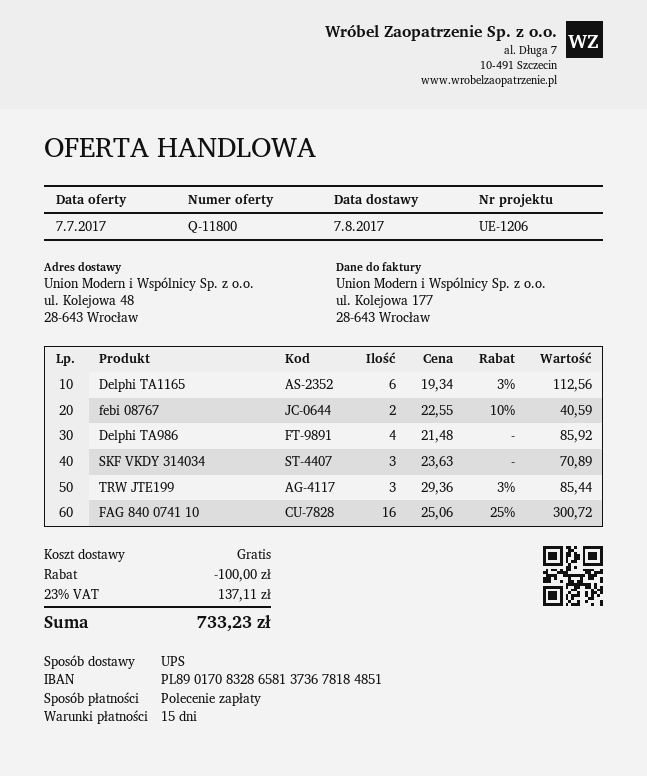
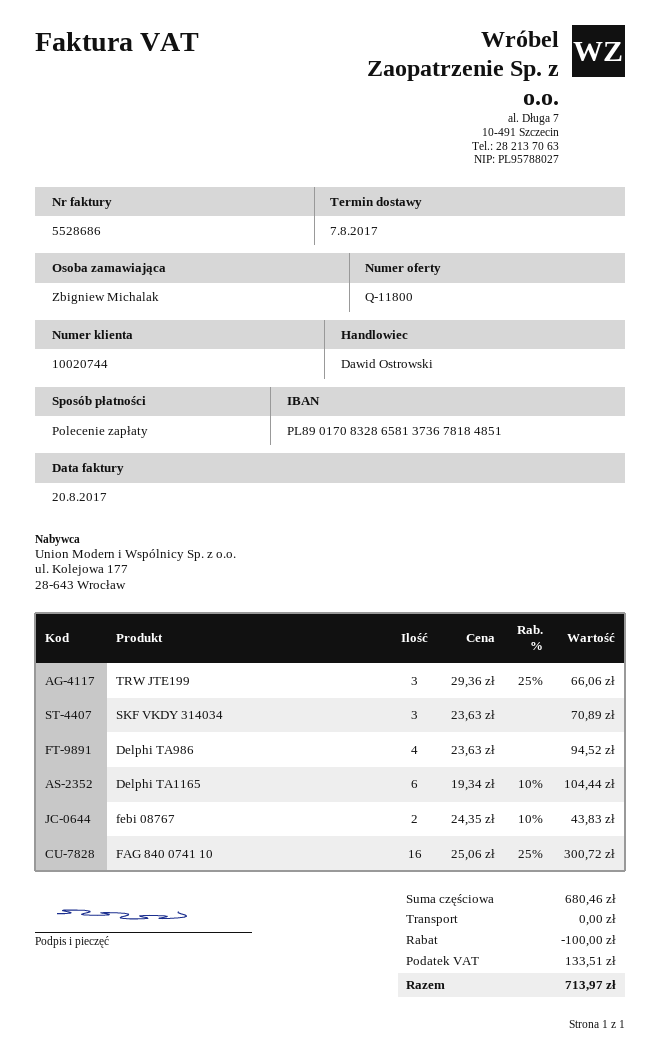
Delphi TA1165: 6 x 19.34 - 3% = 112.56 -> 6 x 19.34 - 10% = 104.44
febi 08767: 2 x 22.55 - 10% = 40.59 -> 2 x 24.35 - 10% = 43.83
Delphi TA986: 4 x 21.48 = 85.92 -> 4 x 23.63 = 94.52
TRW JTE199: 3 x 29.36 - 3% = 85.44 -> 3 x 29.36 - 25% = 66.06
tax: 137.11 -> 133.51
total: 733.23 -> 713.97

